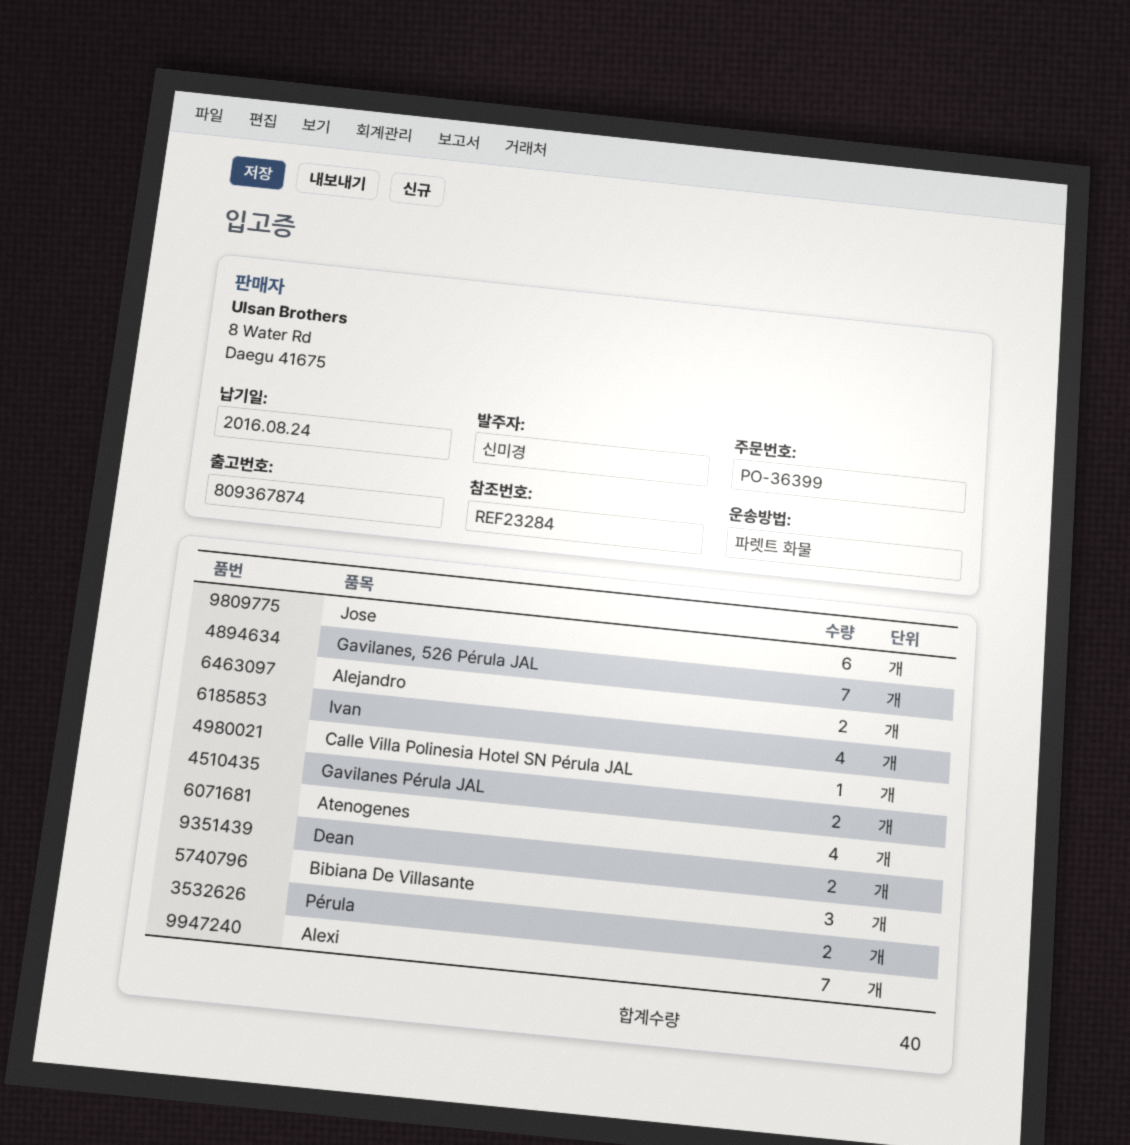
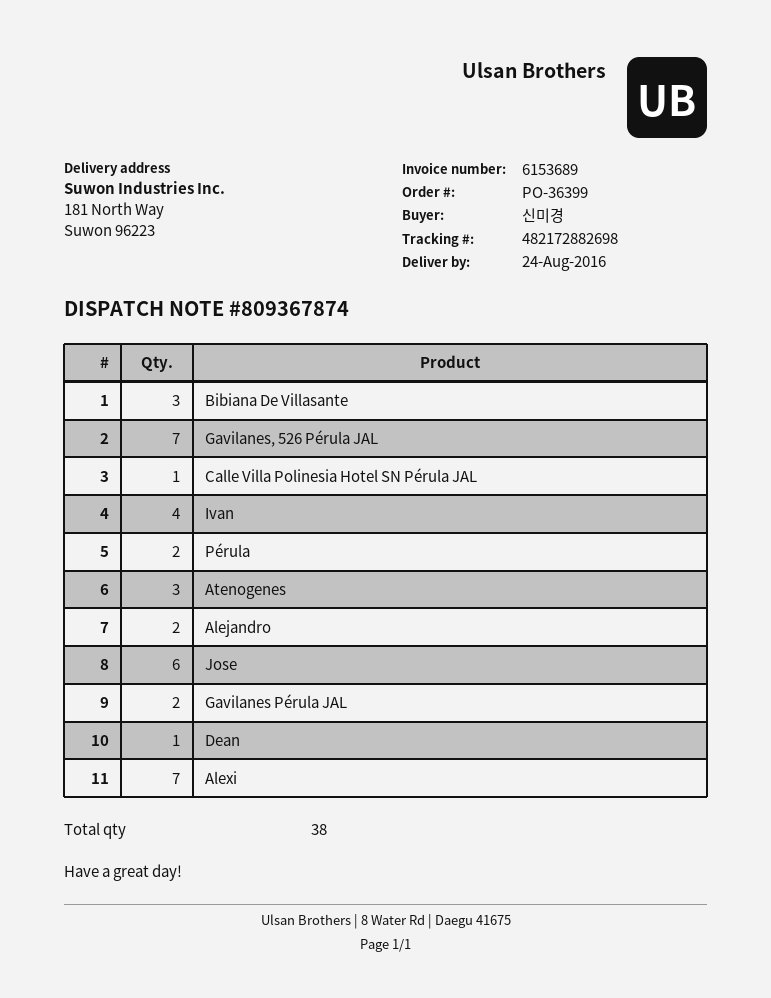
Atenogenes: 4 -> 3
Dean: 2 -> 1
total quantity: 40 -> 38

